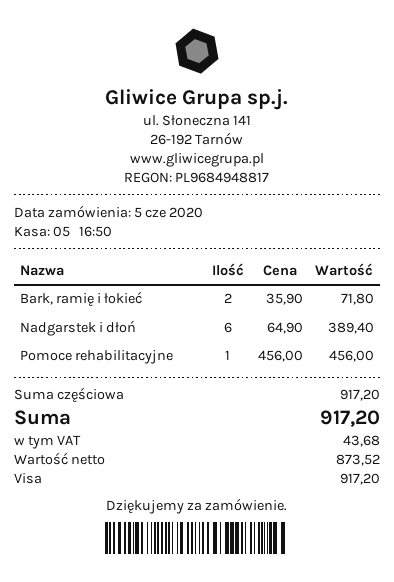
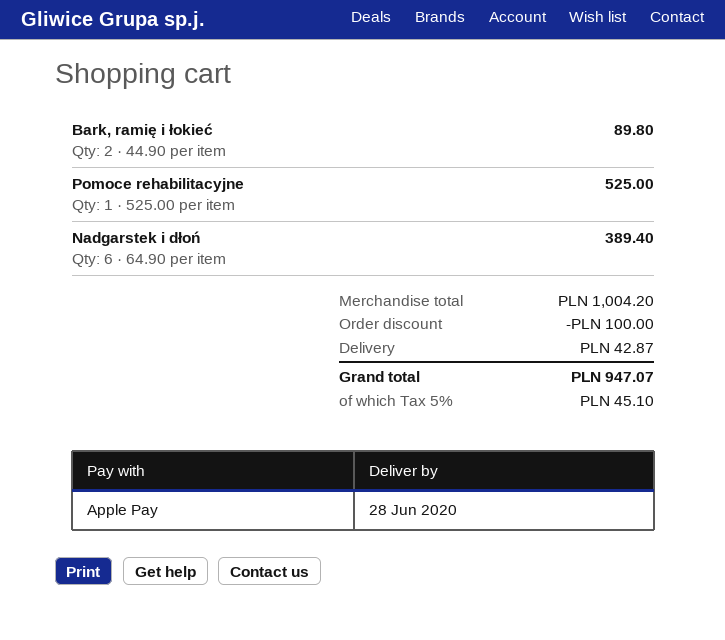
payment method: Visa -> Apple Pay
Bark, ramię i łokieć: 2 x 35.90 = 71.80 -> 2 x 44.90 = 89.80
Pomoce rehabilitacyjne: 1 x 456.00 = 456.00 -> 1 x 525.00 = 525.00
subtotal: 917.20 -> 1004.20
discount: none -> 100.00
shipping: none -> 42.87
tax: 43.68 -> 45.10
total: 917.20 -> 947.07

